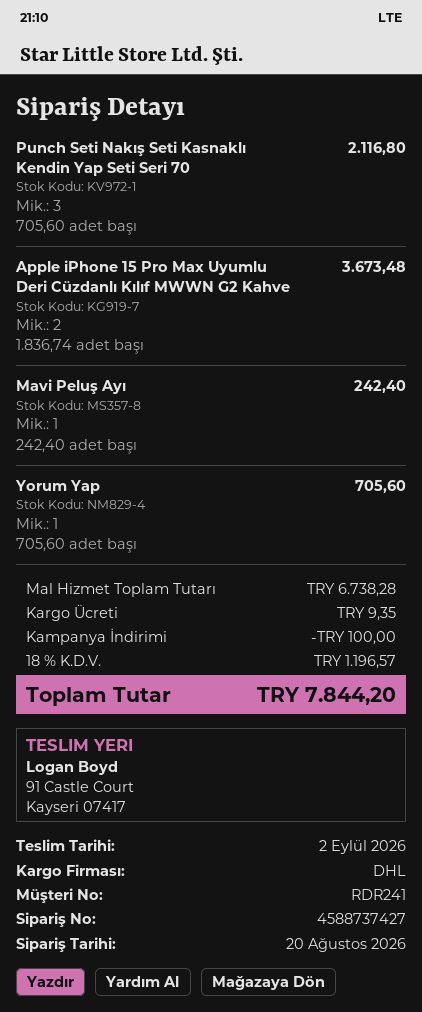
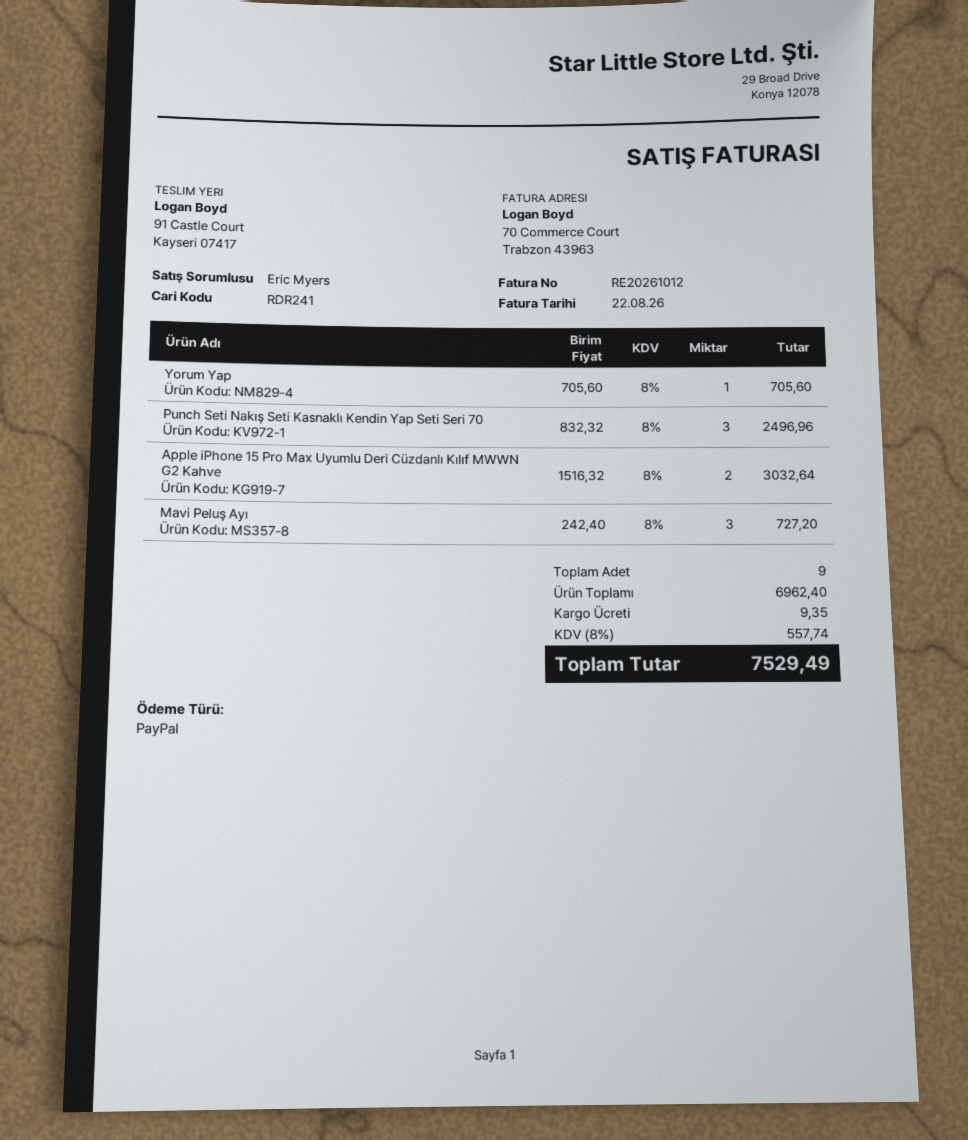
Punch Seti Nakış Seti Kasnaklı Kendin Yap Seti Seri 70: 3 x 705.60 = 2116.80 -> 3 x 832.32 = 2496.96
Apple iPhone 15 Pro Max Uyumlu Deri Cüzdanlı Kılıf MWWN G2 Kahve: 2 x 1836.74 = 3673.48 -> 2 x 1516.32 = 3032.64
Mavi Peluş Ayı: 1 x 242.40 = 242.40 -> 3 x 242.40 = 727.20
subtotal: 6738.28 -> 6962.40
discount: 100.00 -> none
tax: 18% = 1196.57 -> 8% = 557.74
total: 7844.20 -> 7529.49

